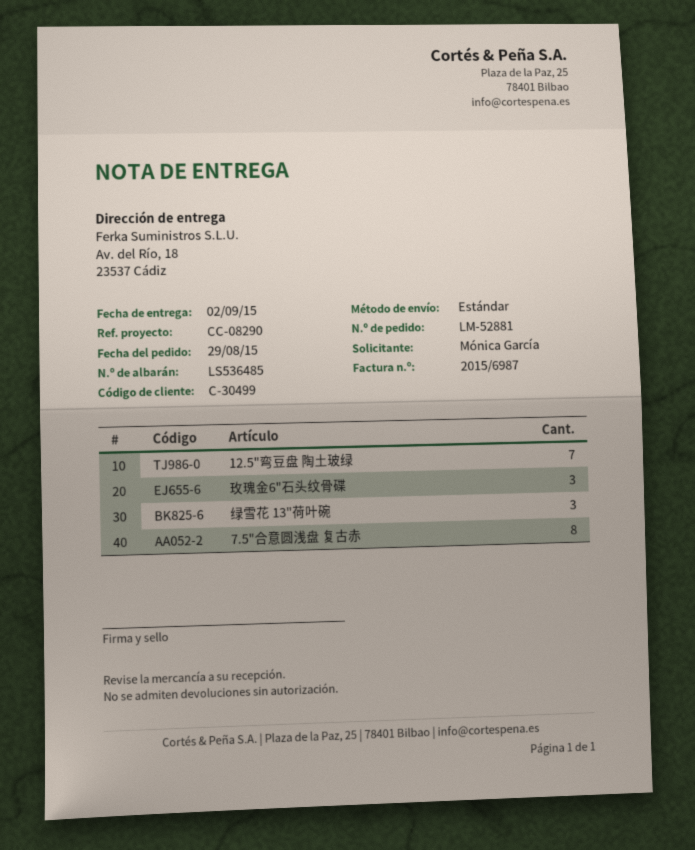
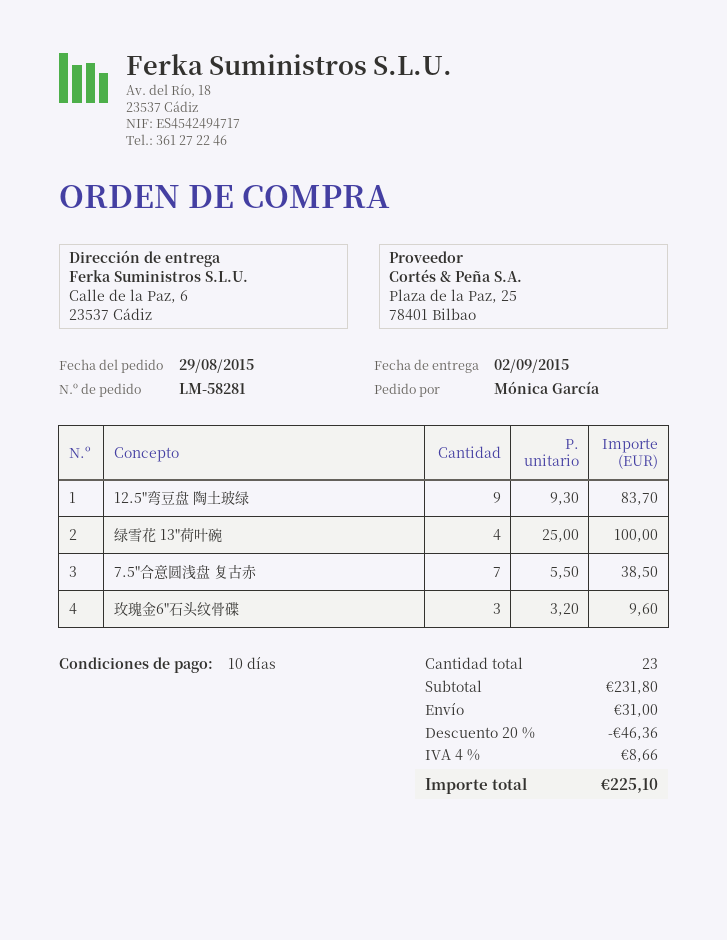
order number: LM-52881 -> LM-58281
ship to: Av. del Río, 18, 23537 Cádiz -> Calle de la Paz, 6, 23537 Cádiz
12.5"弯豆盘 陶土玻绿: 7 -> 9
绿雪花 13"荷叶碗: 3 -> 4
7.5"合意圆浅盘 复古赤: 8 -> 7

